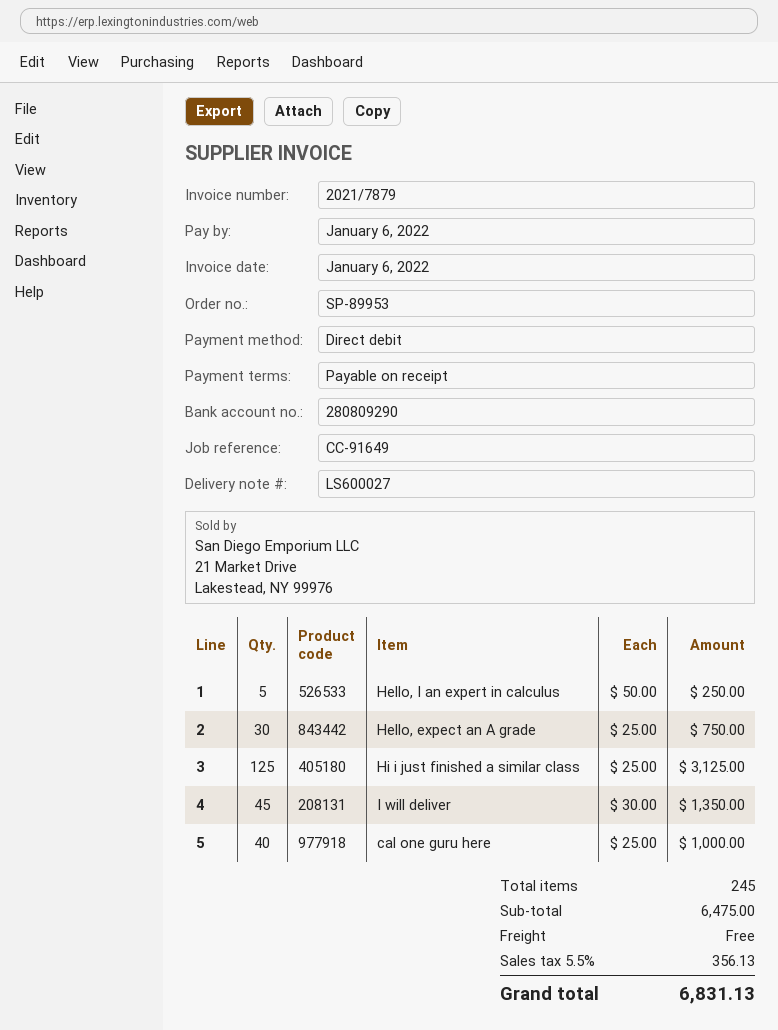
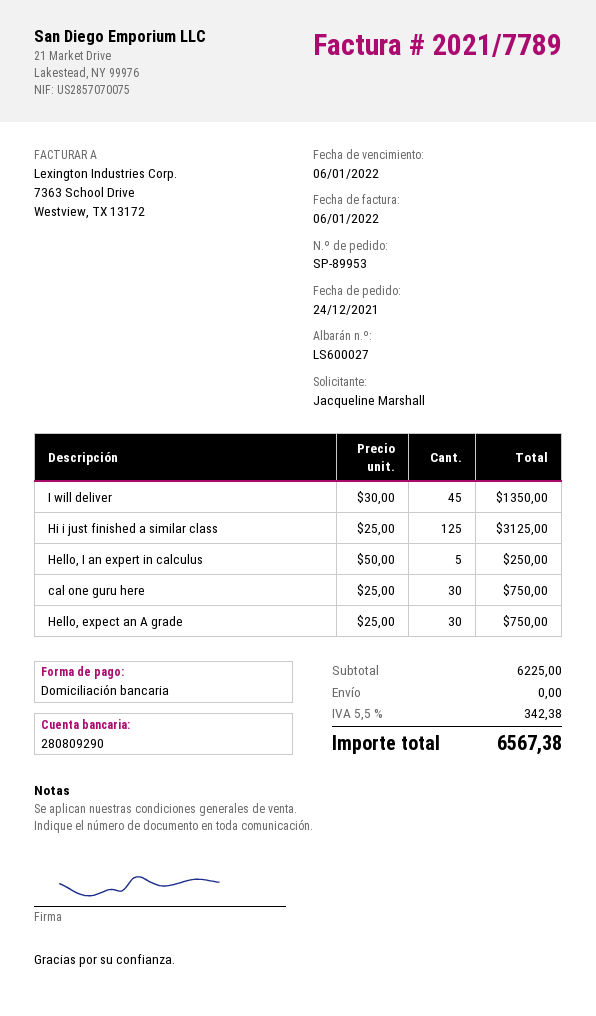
invoice number: 2021/7879 -> 2021/7789
cal one guru here: 40 x 25.00 = 1000.00 -> 30 x 25.00 = 750.00
subtotal: 6475.00 -> 6225.00
tax: 5.5% = 356.13 -> 5.5% = 342.38
total: 6831.13 -> 6567.38

